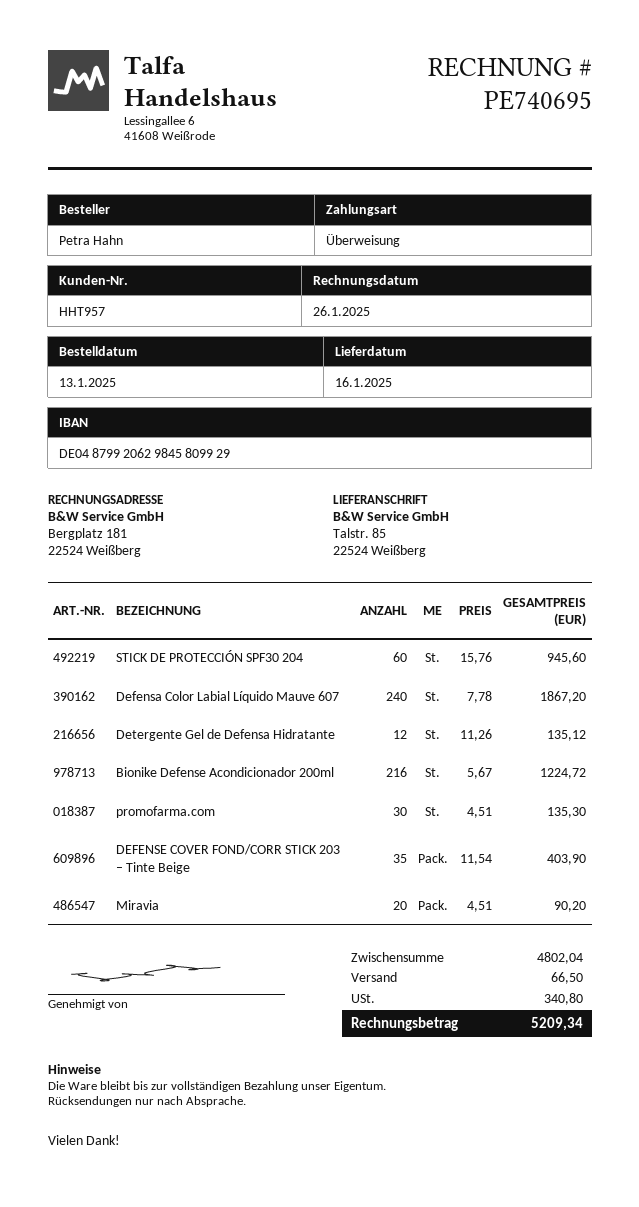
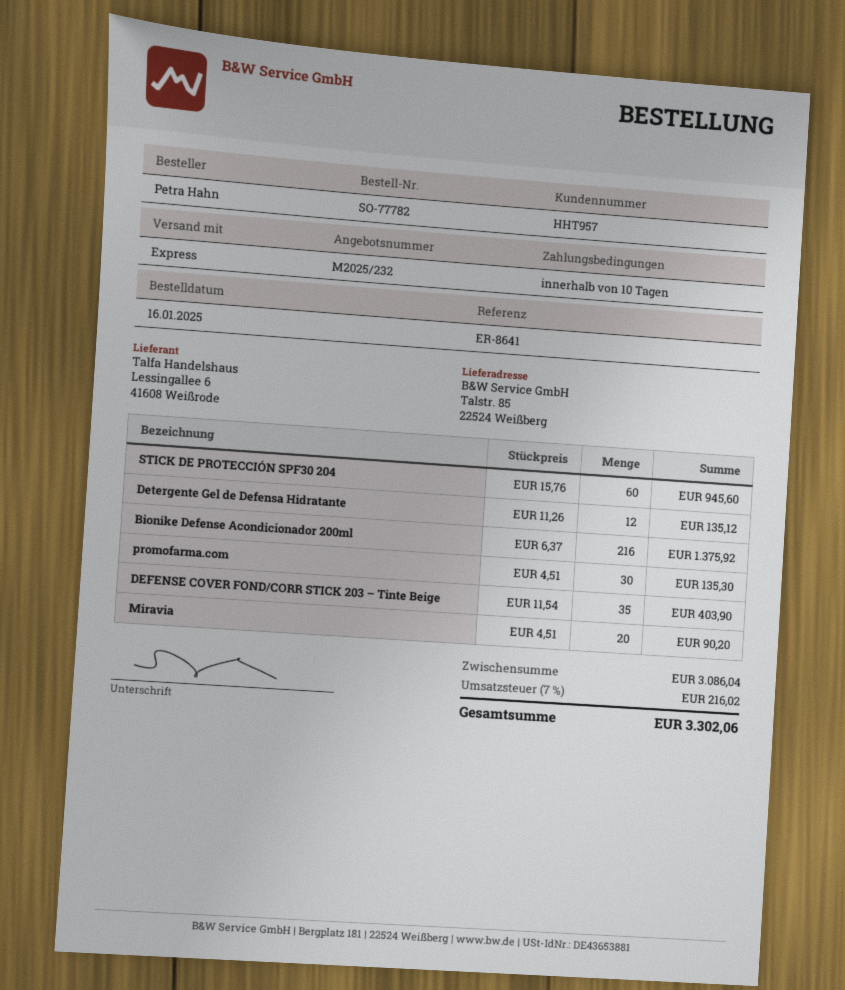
order date: 2025-01-13 -> 2025-01-16
Defensa Color Labial Líquido Mauve 607: 240 x 7.78 = 1867.20 -> none
Bionike Defense Acondicionador 200ml: 216 x 5.67 = 1224.72 -> 216 x 6.37 = 1375.92
subtotal: 4802.04 -> 3086.04
shipping: 66.50 -> none
tax: 340.80 -> 216.02
total: 5209.34 -> 3302.06

